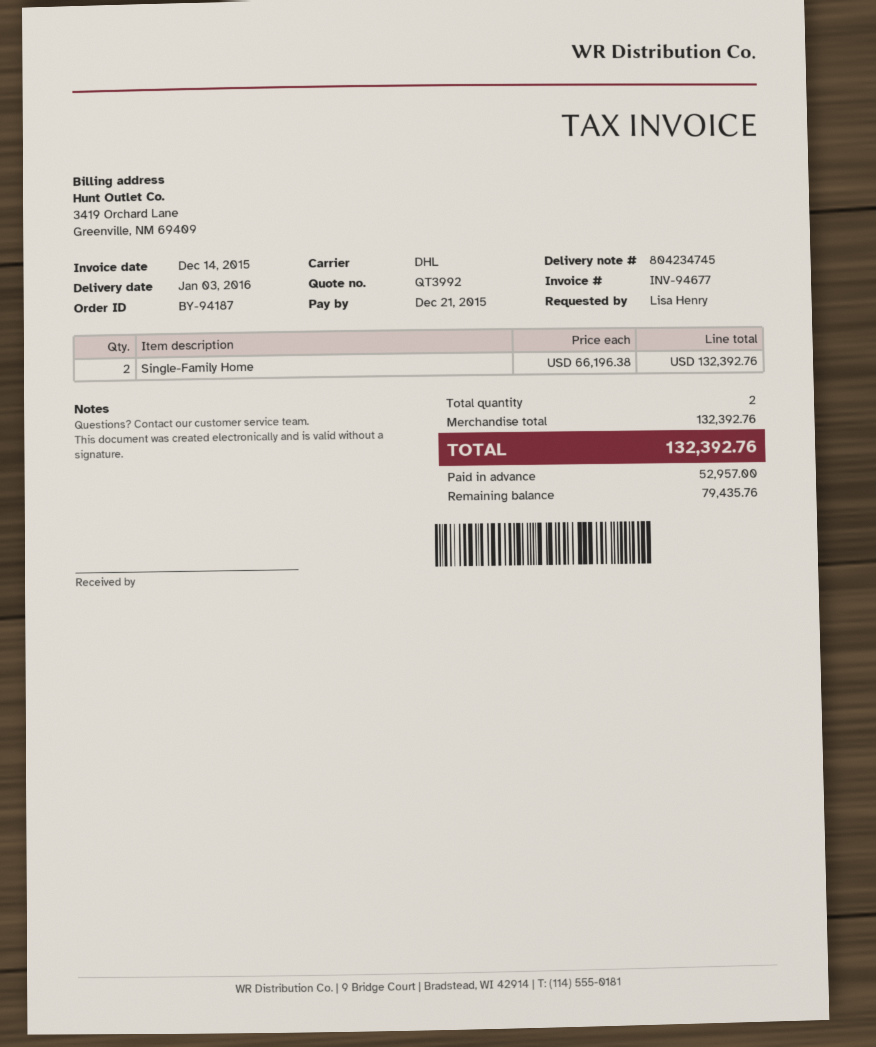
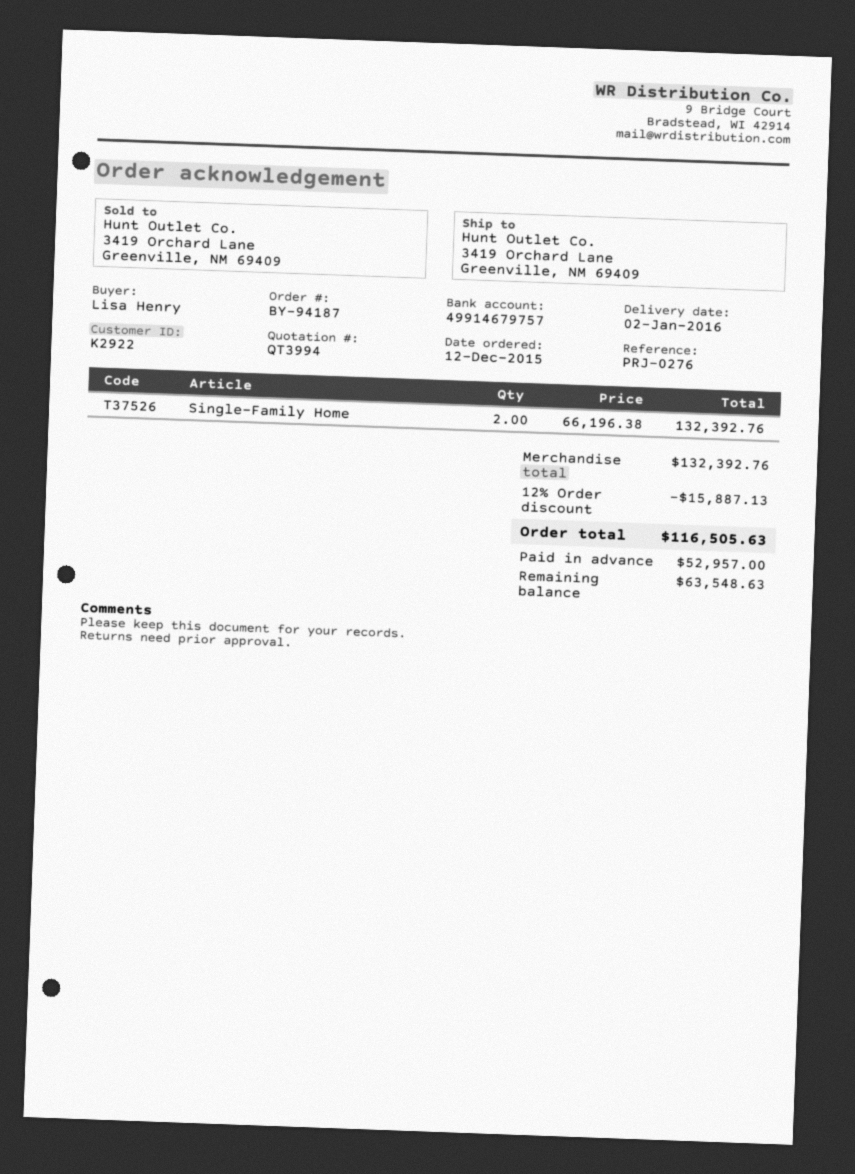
quote number: QT3992 -> QT3994
delivery date: 2016-01-03 -> 2016-01-02
discount: none -> 12% = 15887.13
total: 132392.76 -> 116505.63
balance: 79435.76 -> 63548.63

